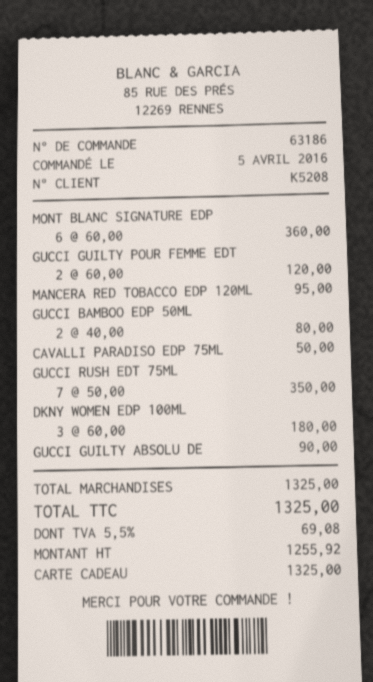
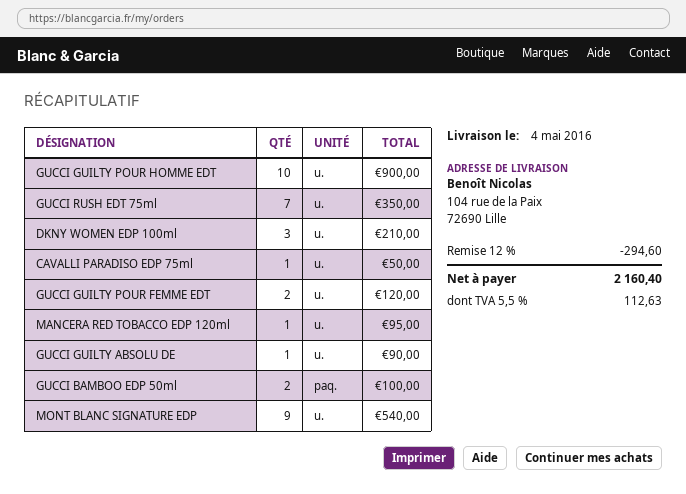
MONT BLANC SIGNATURE EDP: 6 for 360.00 -> 9 for 540.00
GUCCI BAMBOO EDP 50ML: 2 for 80.00 -> 2 for 100.00
DKNY WOMEN EDP 100ML: 3 for 180.00 -> 3 for 210.00
GUCCI GUILTY POUR HOMME EDT: none -> 10 for 900.00
discount: none -> 12% = 294.60
tax: 5.5% = 69.08 -> 5.5% = 112.63
total: 1325.00 -> 2160.40

